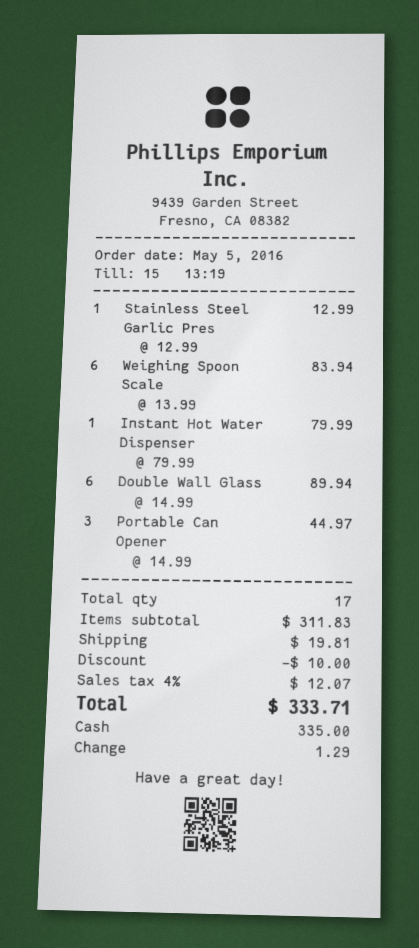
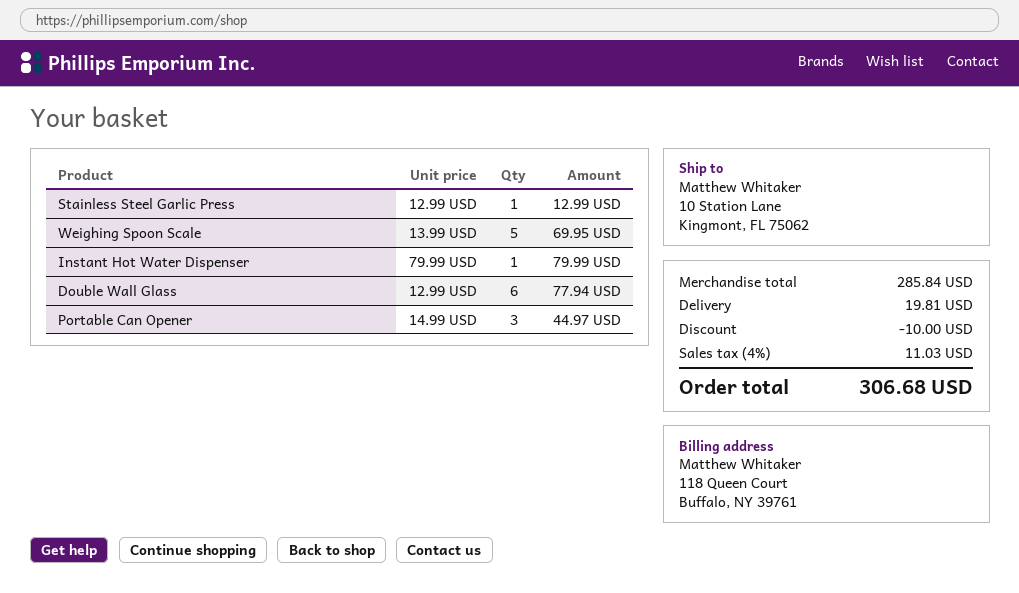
Weighing Spoon Scale: 6 x 13.99 = 83.94 -> 5 x 13.99 = 69.95
Double Wall Glass: 6 x 14.99 = 89.94 -> 6 x 12.99 = 77.94
subtotal: 311.83 -> 285.84
tax: 4% = 12.07 -> 4% = 11.03
total: 333.71 -> 306.68

